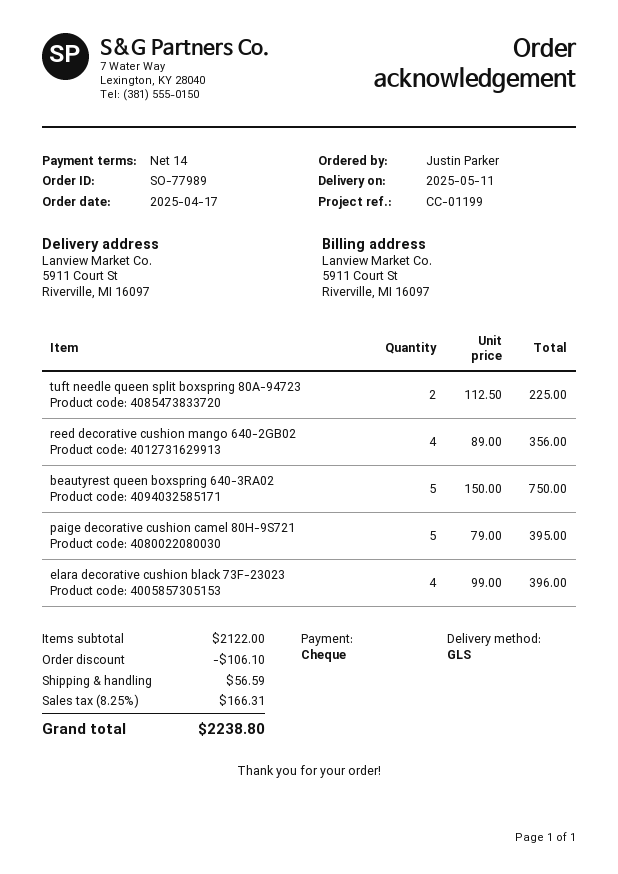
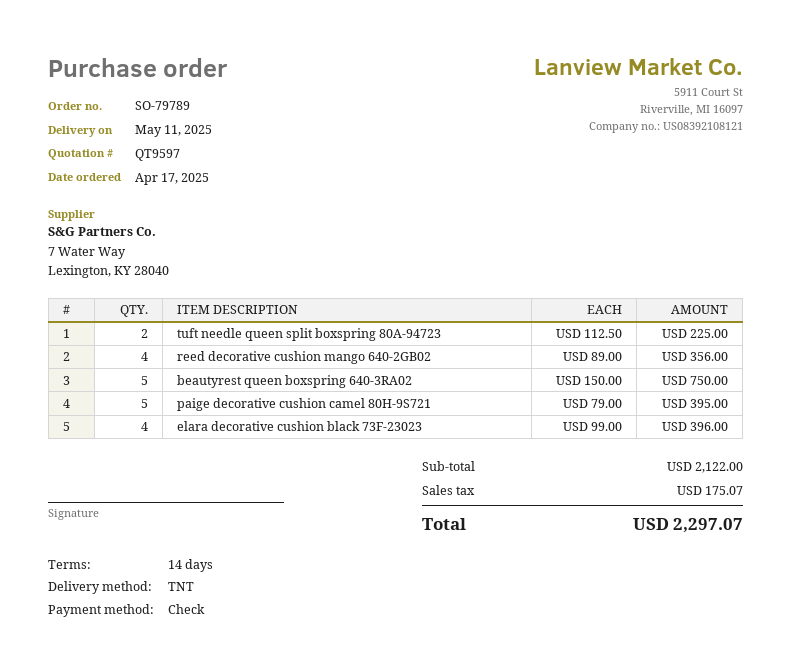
order number: SO-77989 -> SO-79789
shipping method: GLS -> TNT
discount: 106.10 -> none
shipping: 56.59 -> none
tax: 166.31 -> 175.07
total: 2238.80 -> 2297.07

